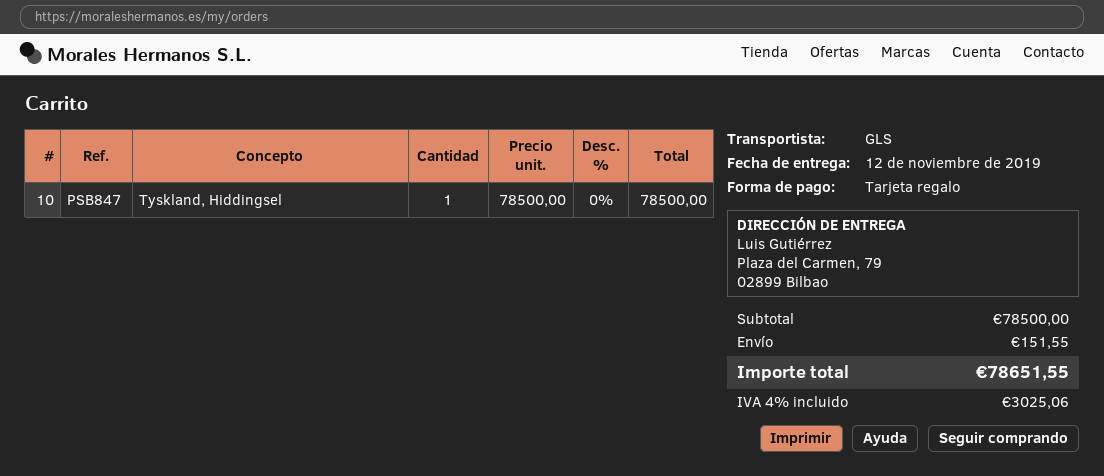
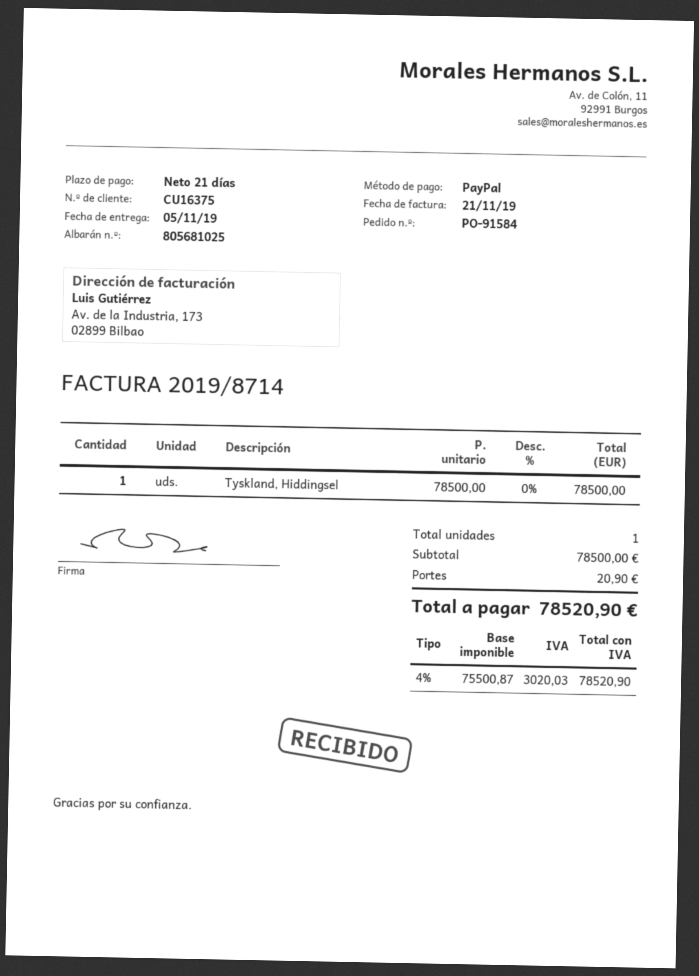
delivery date: 2019-11-12 -> 2019-11-05
payment method: gift card -> PayPal
shipping: 151.55 -> 20.90
tax: 4% = 3025.06 -> 4% = 3020.03
total: 78651.55 -> 78520.90

